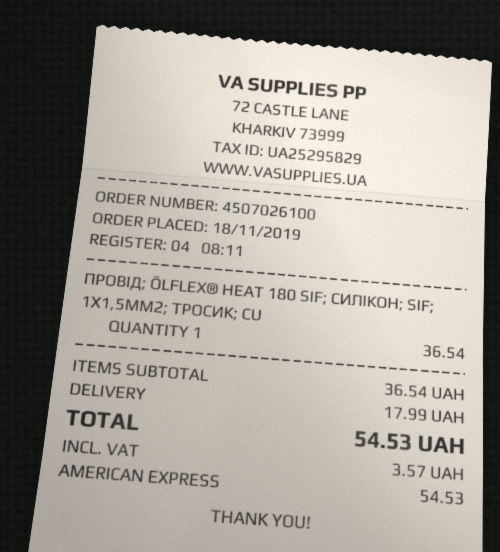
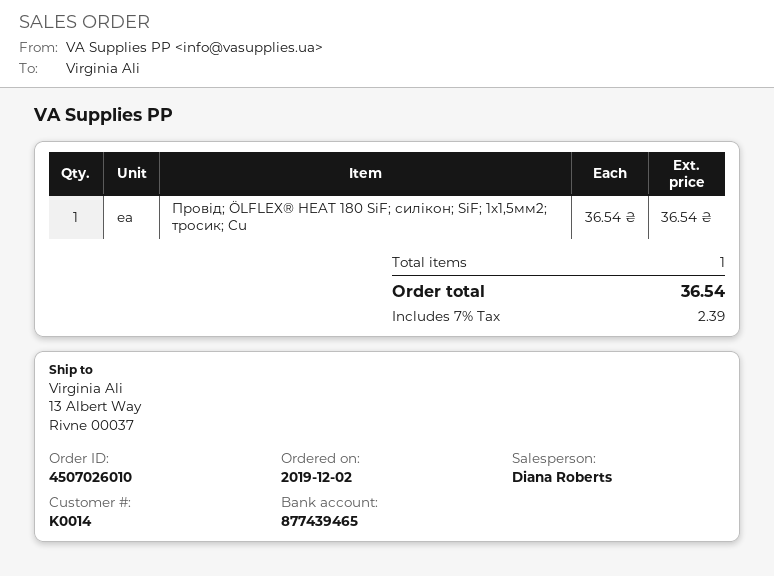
order number: 4507026100 -> 4507026010
order date: 2019-11-18 -> 2019-12-02
shipping: 17.99 -> none
tax: 3.57 -> 2.39
total: 54.53 -> 36.54

